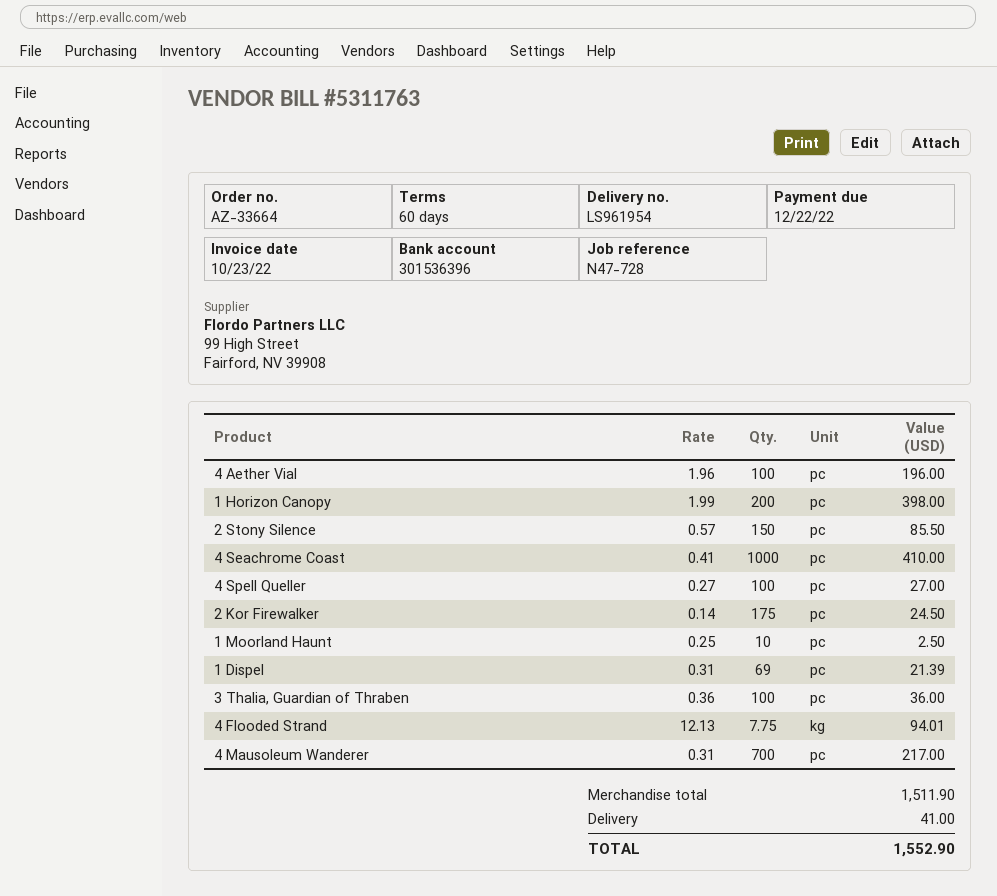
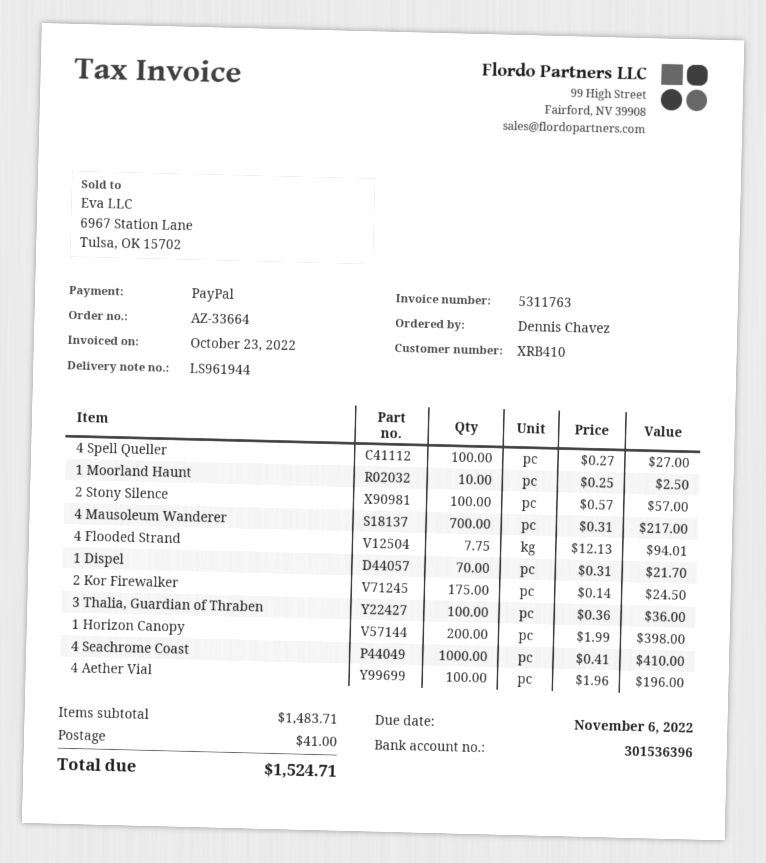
delivery note number: LS961954 -> LS961944
due date: 2022-12-22 -> 2022-11-06
2 Stony Silence: 150 x 0.57 = 85.50 -> 100 x 0.57 = 57.00
1 Dispel: 69 x 0.31 = 21.39 -> 70 x 0.31 = 21.70
subtotal: 1511.90 -> 1483.71
total: 1552.90 -> 1524.71

